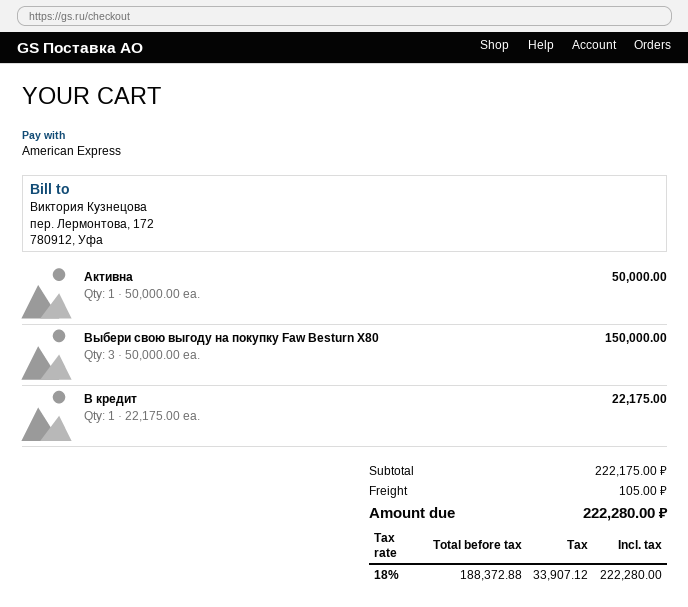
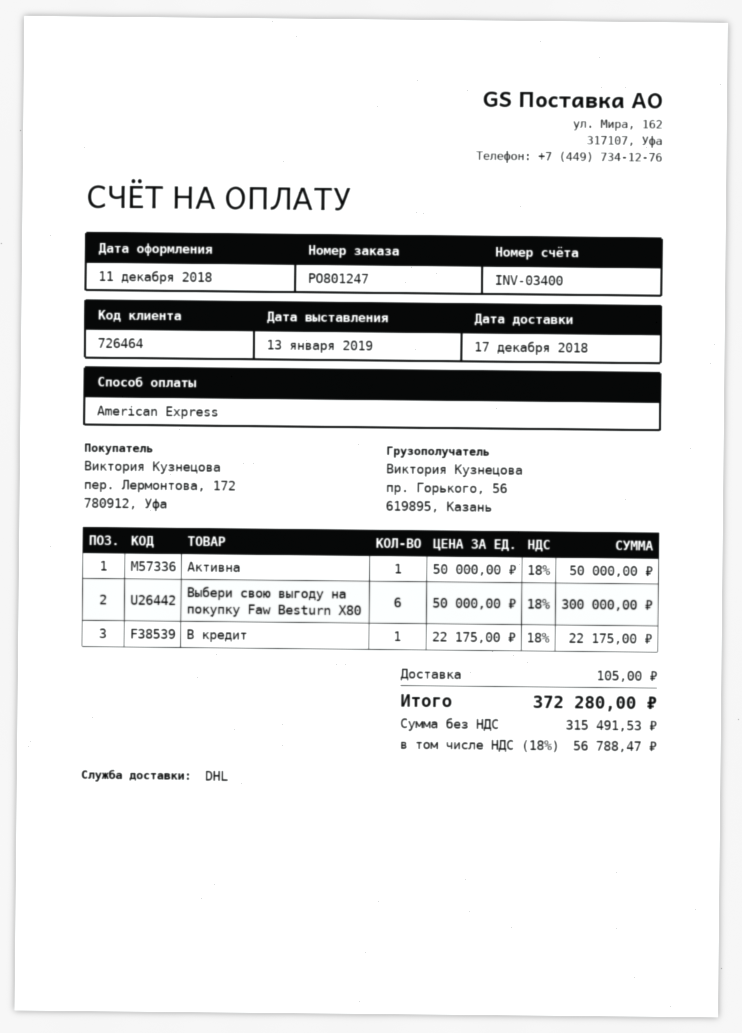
Выбери свою выгоду на покупку Faw Besturn X80: 3 x 50000.00 = 150000.00 -> 6 x 50000.00 = 300000.00
net: 188372.88 -> 315491.53
tax: 18% = 33907.12 -> 18% = 56788.47
total: 222280.00 -> 372280.00

